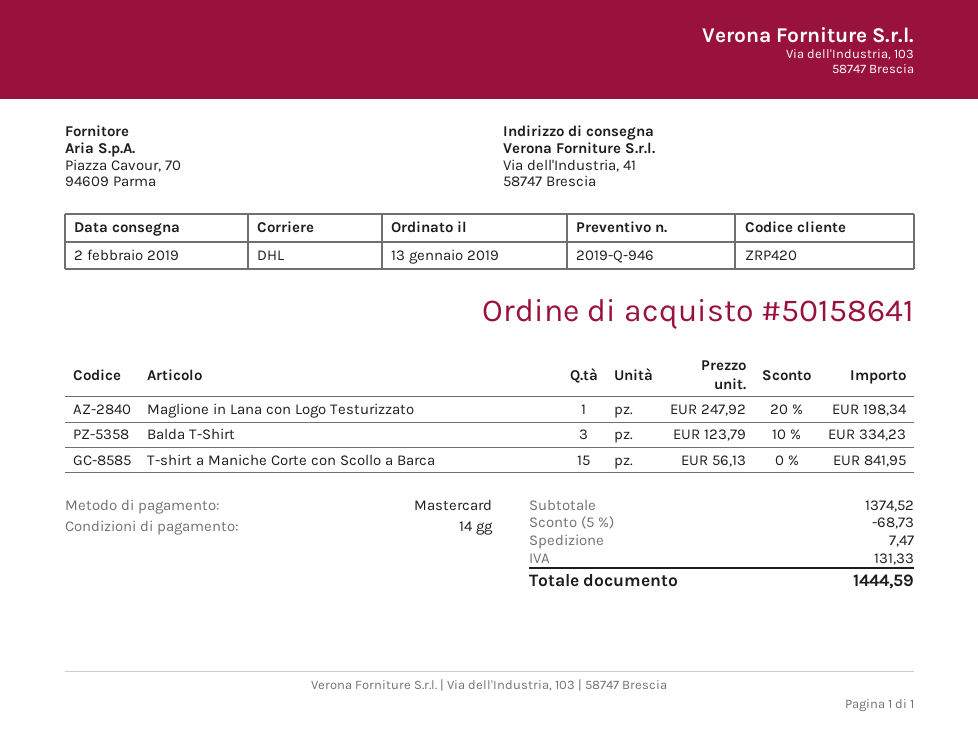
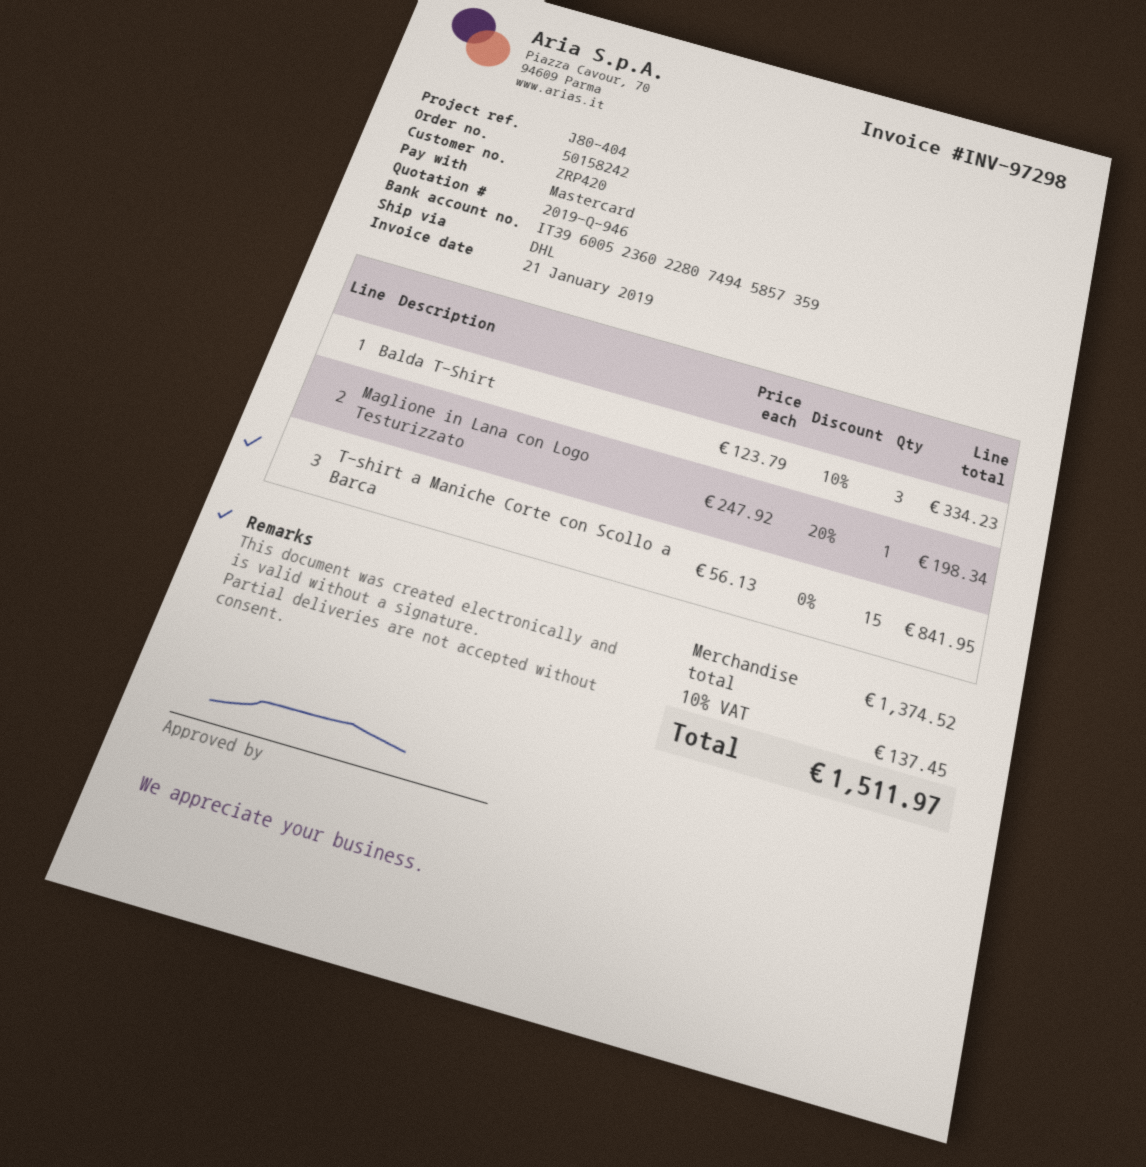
order number: 50158641 -> 50158242
discount: 5% = 68.73 -> none
shipping: 7.47 -> none
tax: 131.33 -> 137.45
total: 1444.59 -> 1511.97

